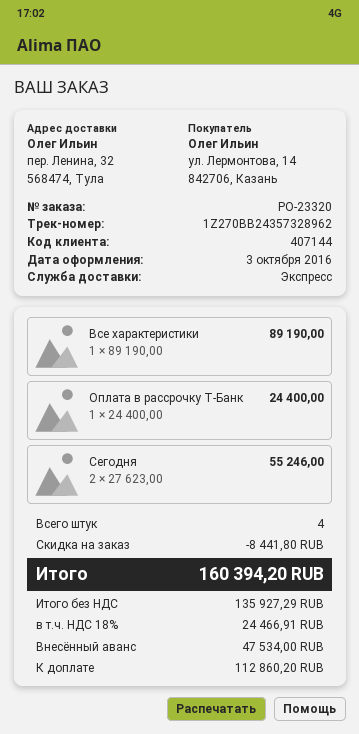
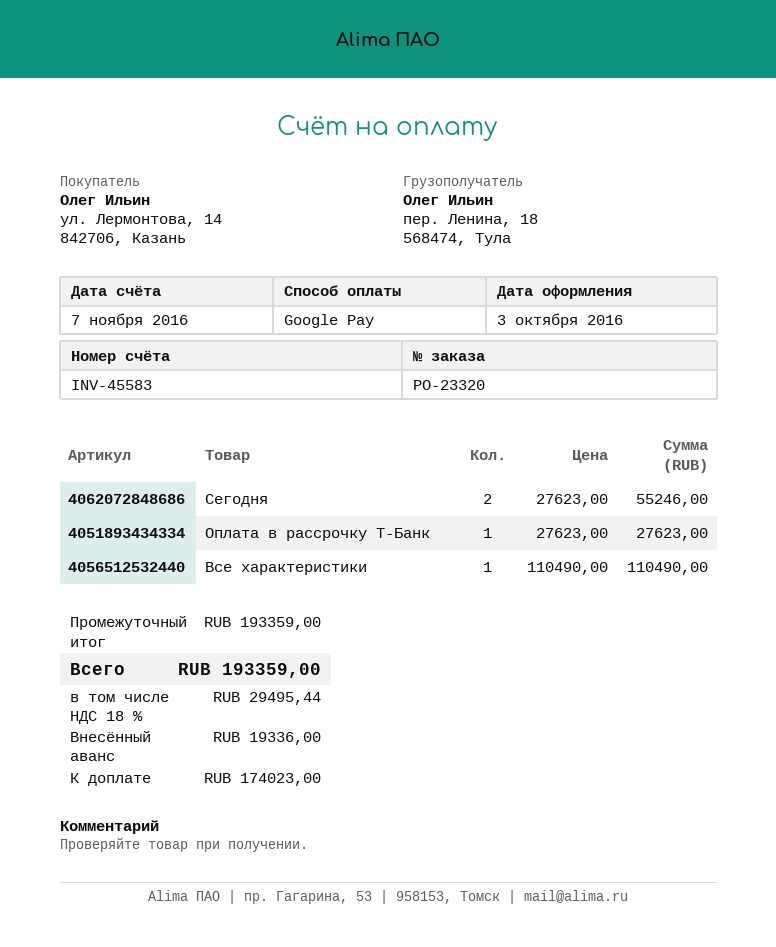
ship to: пер. Ленина, 32, 568474, Тула -> пер. Ленина, 18, 568474, Тула
Все характеристики: 1 x 89190.00 = 89190.00 -> 1 x 110490.00 = 110490.00
Оплата в рассрочку Т-Банк: 1 x 24400.00 = 24400.00 -> 1 x 27623.00 = 27623.00
discount: 8441.80 -> none
tax: 18% = 24466.91 -> 18% = 29495.44
total: 160394.20 -> 193359.00
deposit: 47534.00 -> 19336.00
balance: 112860.20 -> 174023.00

